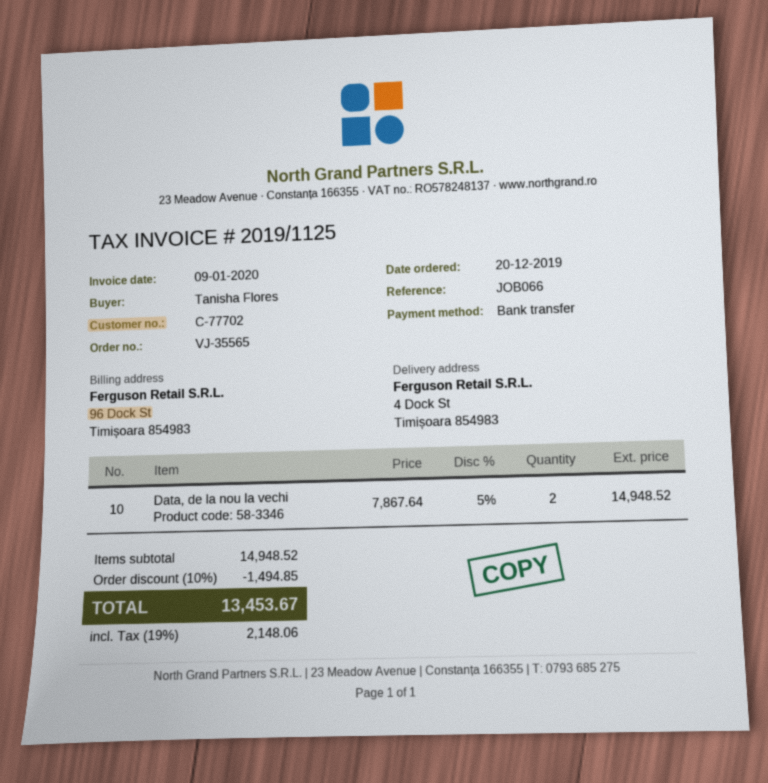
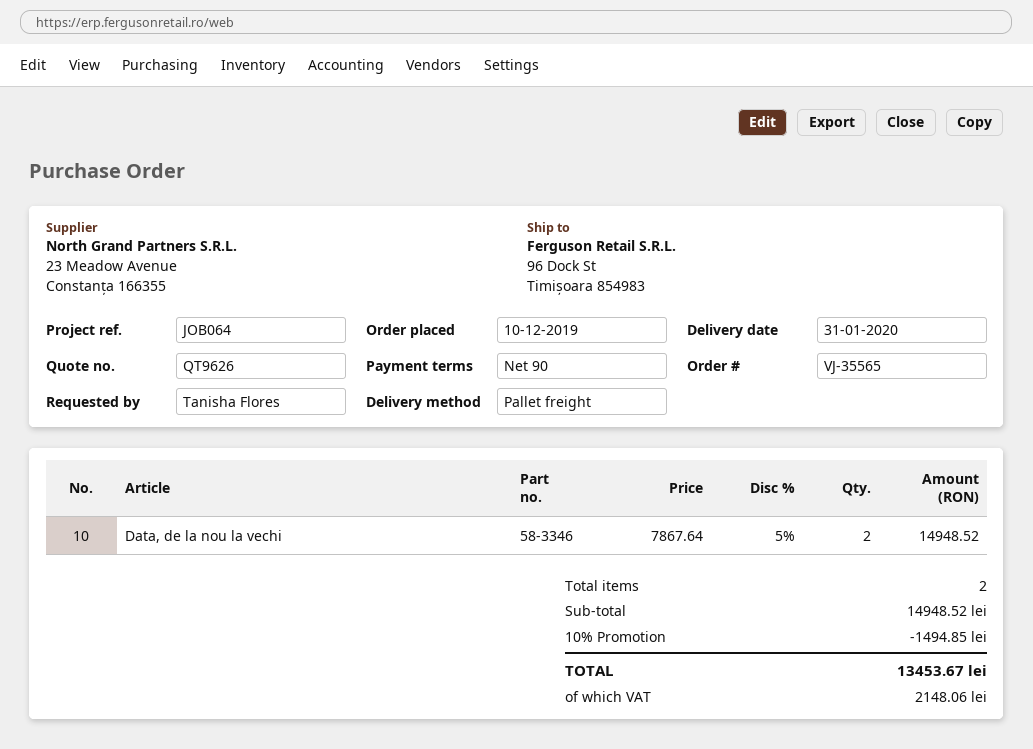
order date: 2019-12-20 -> 2019-12-10
reference: JOB066 -> JOB064
ship to: 4 Dock St, Timișoara 854983 -> 96 Dock St, Timișoara 854983

